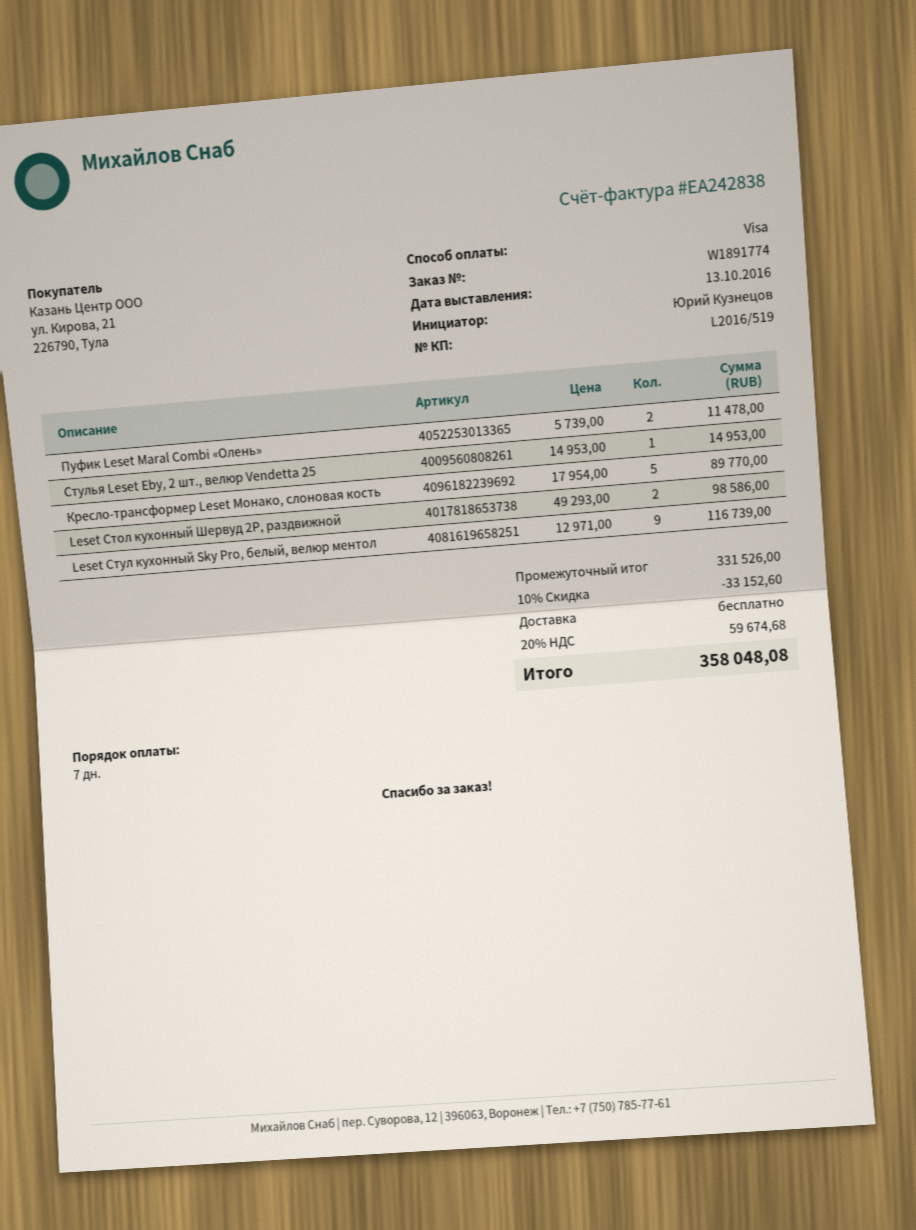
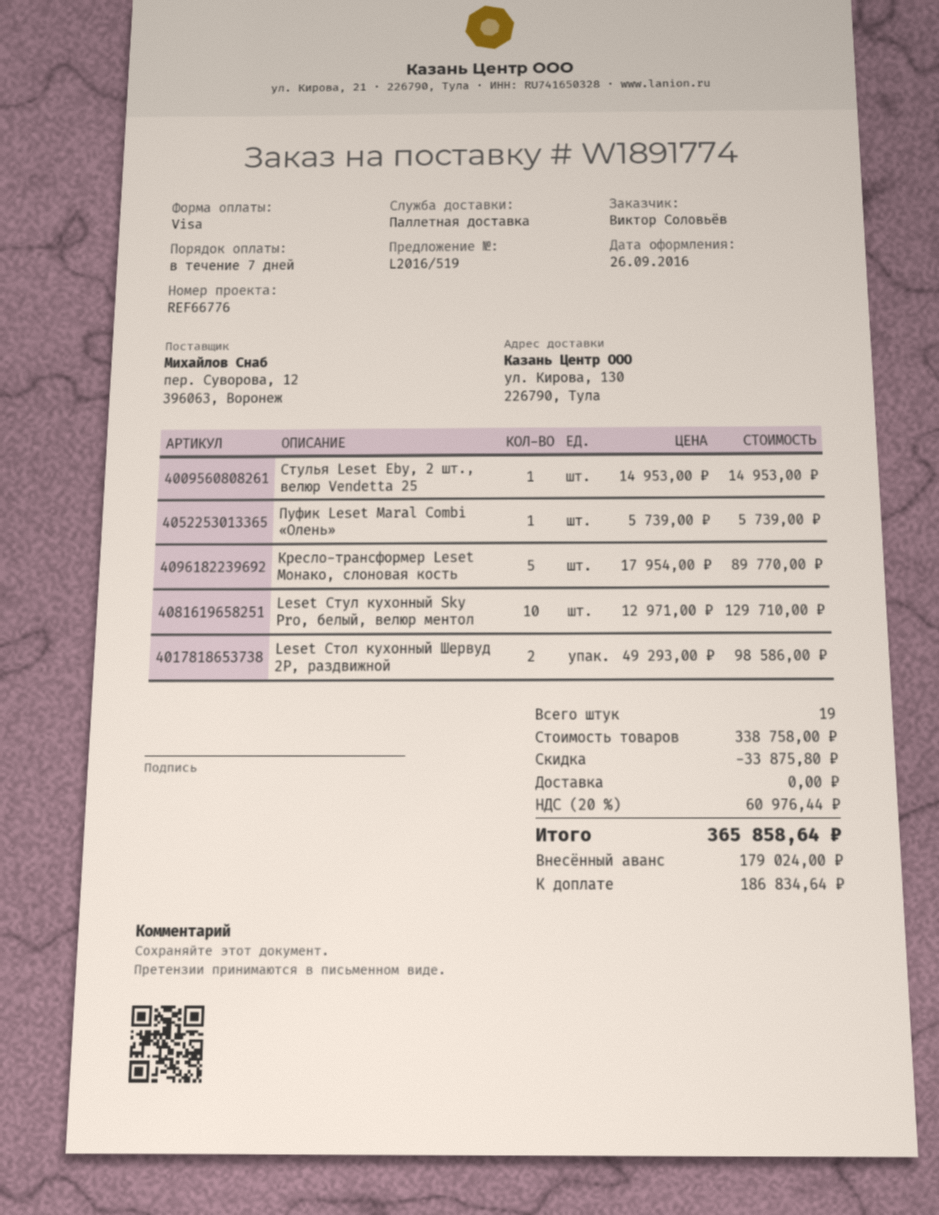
ordered by: Юрий Кузнецов -> Виктор Соловьёв
Пуфик Leset Maral Combi «Олень»: 2 x 5739.00 = 11478.00 -> 1 x 5739.00 = 5739.00
Leset Стул кухонный Sky Pro, белый, велюр ментол: 9 x 12971.00 = 116739.00 -> 10 x 12971.00 = 129710.00
subtotal: 331526.00 -> 338758.00
discount: 33152.60 -> 33875.80
tax: 20% = 59674.68 -> 20% = 60976.44
total: 358048.08 -> 365858.64

